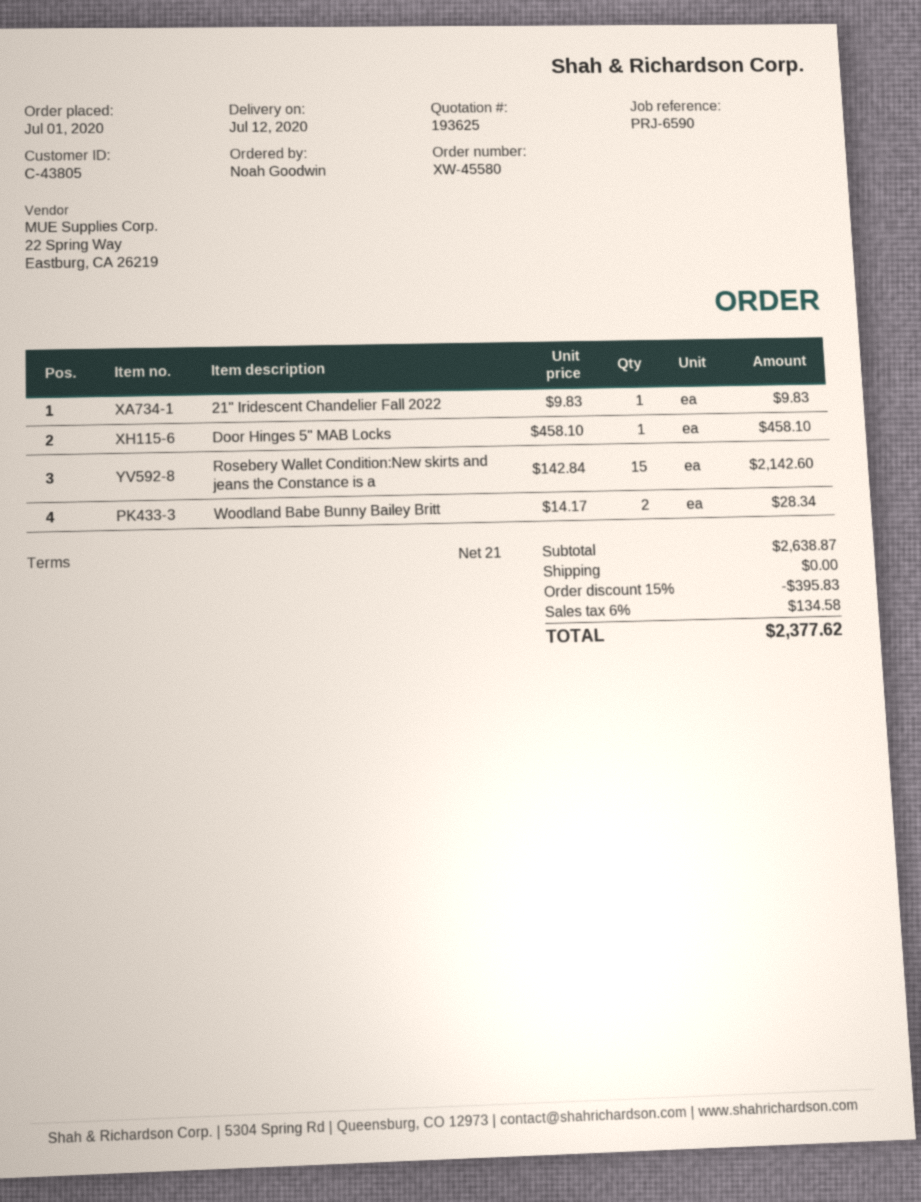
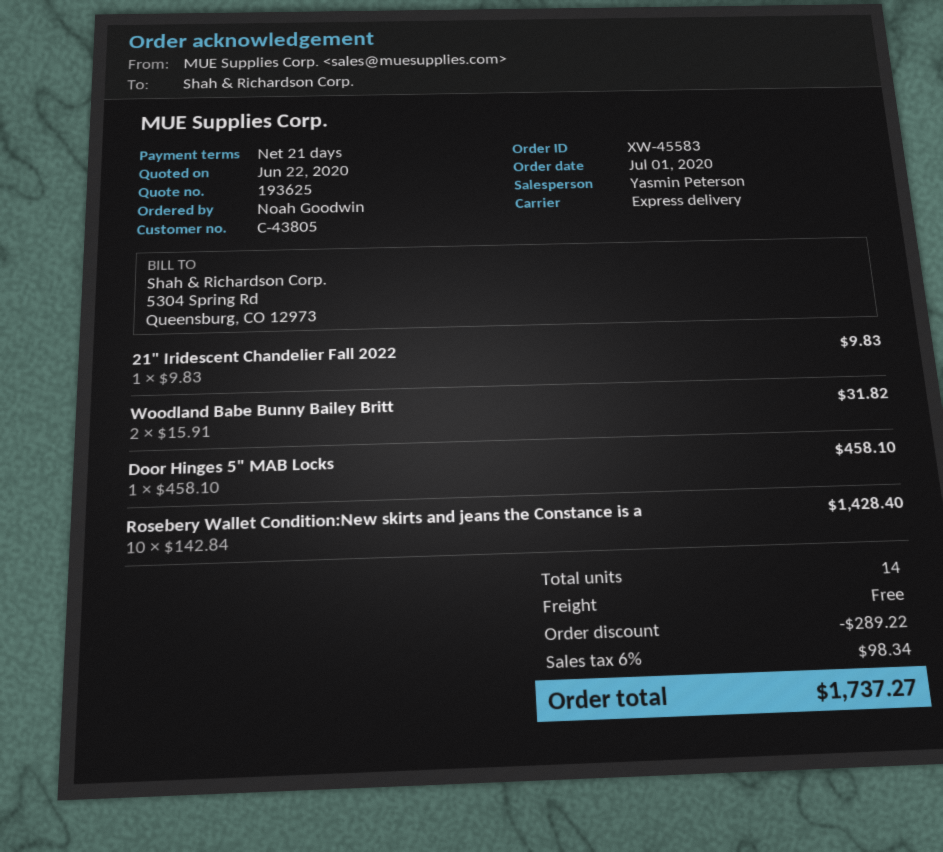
order number: XW-45580 -> XW-45583
Rosebery Wallet Condition:New skirts and jeans the Constance is a: 15 x 142.84 = 2142.60 -> 10 x 142.84 = 1428.40
Woodland Babe Bunny Bailey Britt: 2 x 14.17 = 28.34 -> 2 x 15.91 = 31.82
discount: 395.83 -> 289.22
tax: 6% = 134.58 -> 6% = 98.34
total: 2377.62 -> 1737.27

